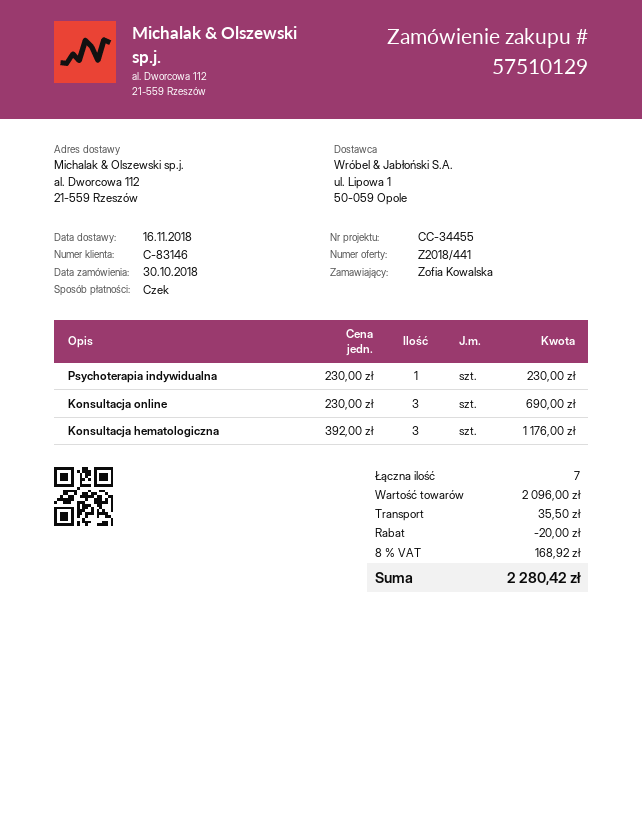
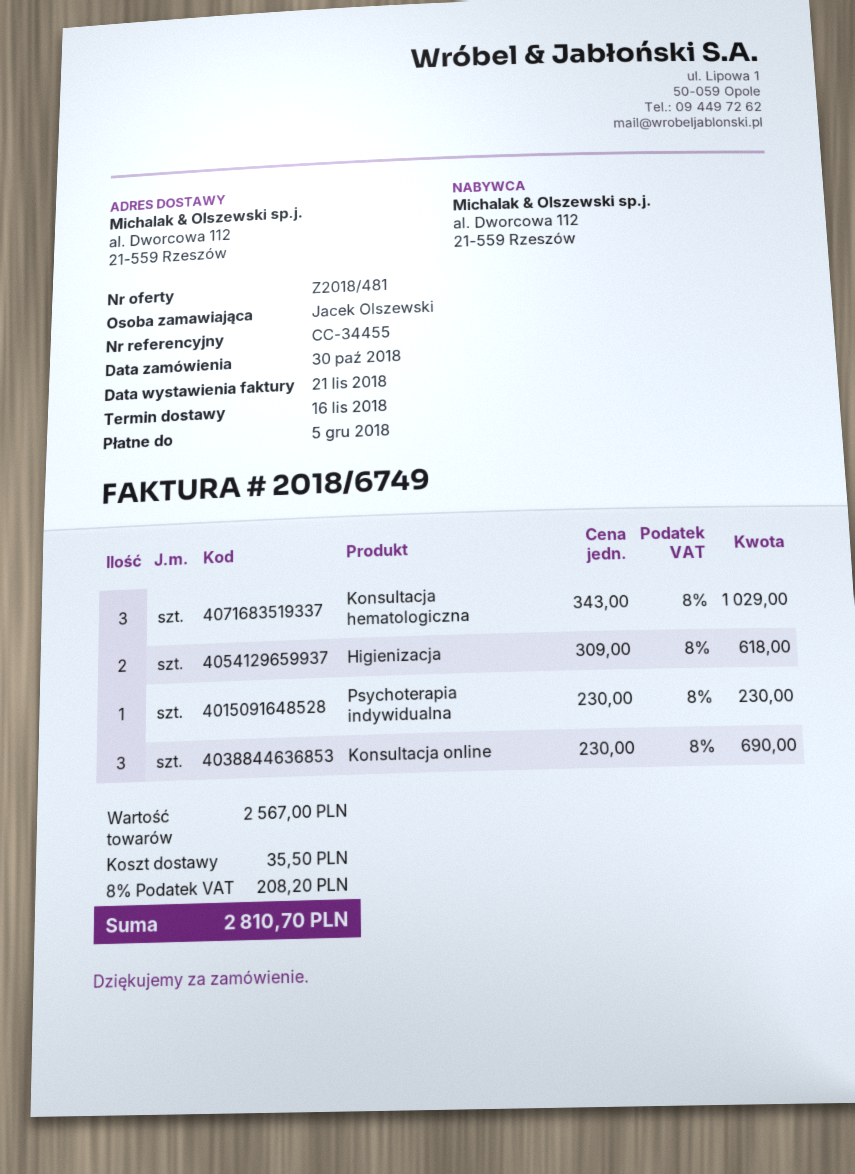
quote number: Z2018/441 -> Z2018/481
ordered by: Zofia Kowalska -> Jacek Olszewski
Konsultacja hematologiczna: 3 x 392.00 = 1176.00 -> 3 x 343.00 = 1029.00
Higienizacja: none -> 2 x 309.00 = 618.00
subtotal: 2096.00 -> 2567.00
discount: 20.00 -> none
tax: 8% = 168.92 -> 8% = 208.20
total: 2280.42 -> 2810.70

